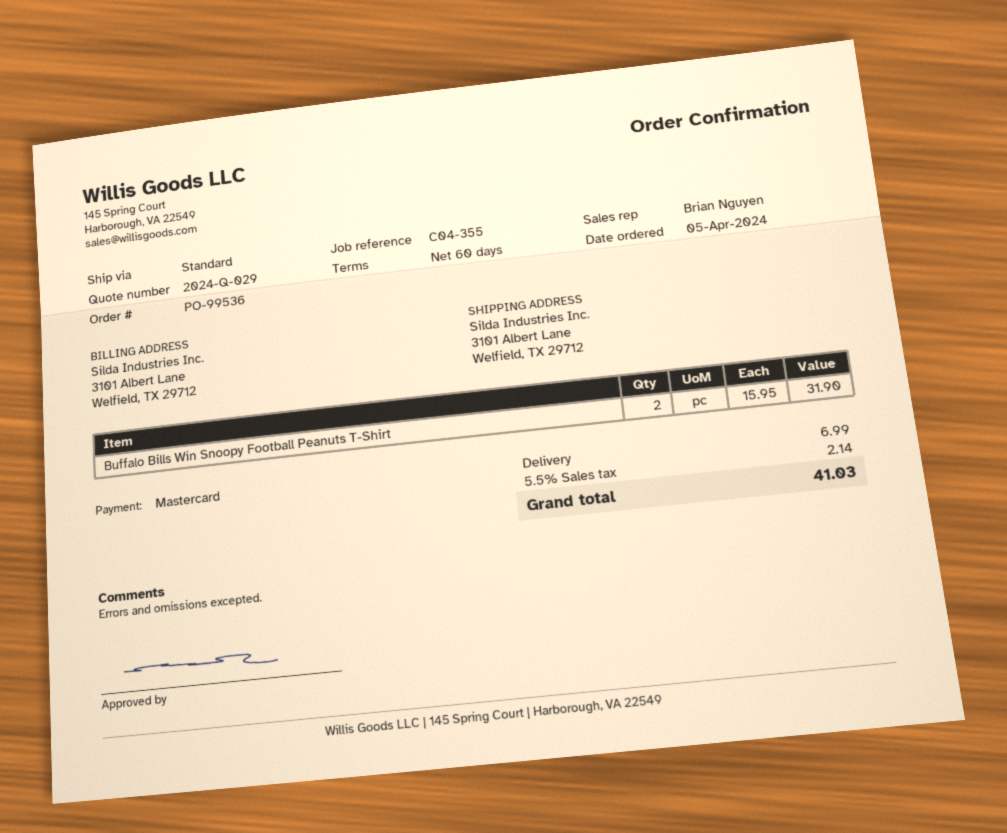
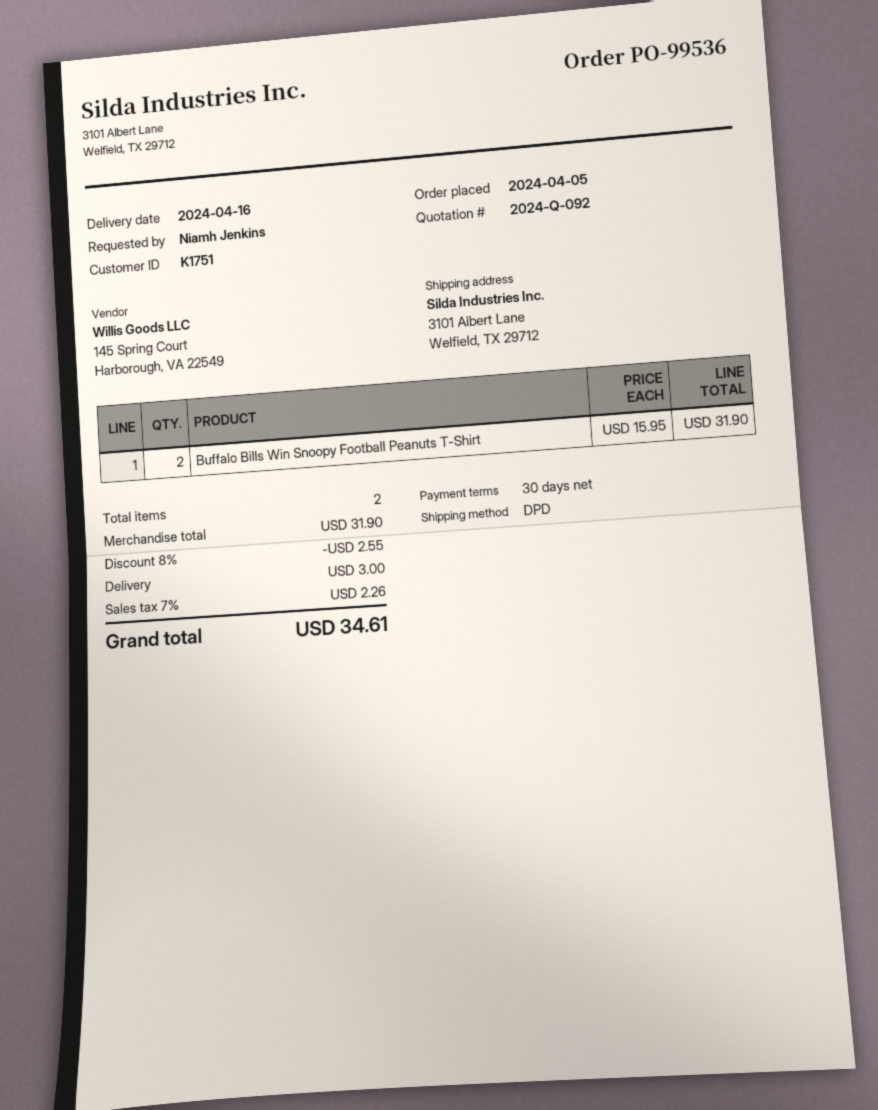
quote number: 2024-Q-029 -> 2024-Q-092
payment terms: 60 days -> 30 days
shipping method: standard -> DPD
discount: none -> 8% = 2.55
shipping: 6.99 -> 3.00
tax: 5.5% = 2.14 -> 7% = 2.26
total: 41.03 -> 34.61

